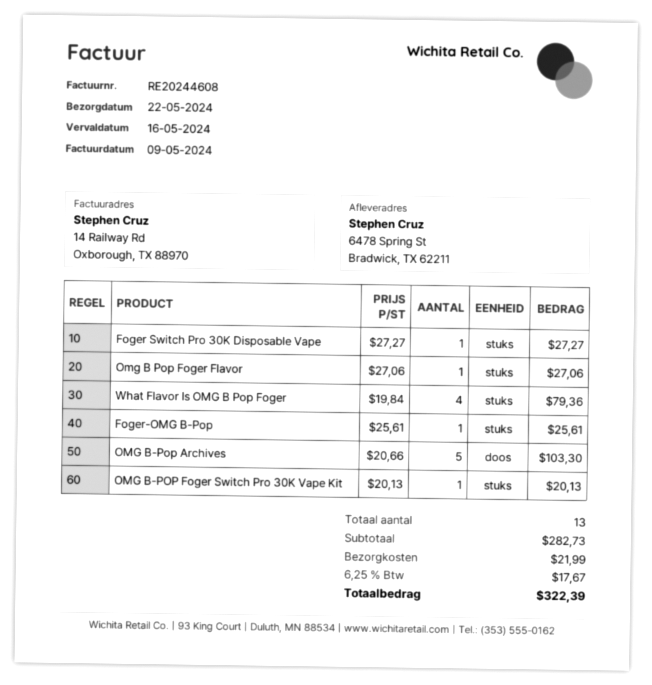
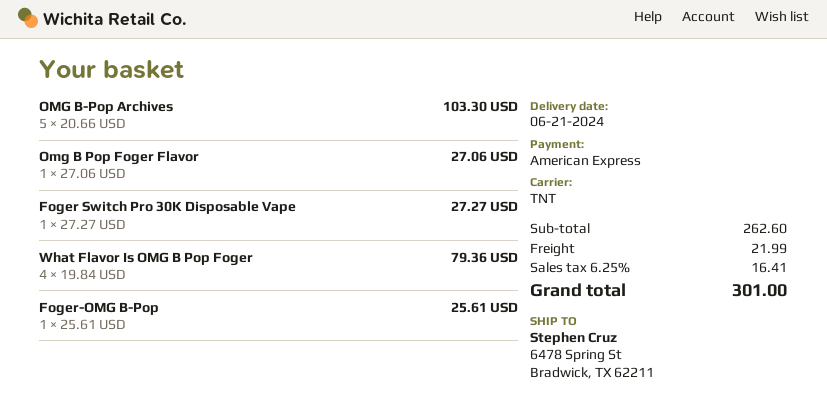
delivery date: 2024-05-22 -> 2024-06-21
OMG B-POP Foger Switch Pro 30K Vape Kit: 1 x 20.13 = 20.13 -> none
subtotal: 282.73 -> 262.60
tax: 6.25% = 17.67 -> 6.25% = 16.41
total: 322.39 -> 301.00

